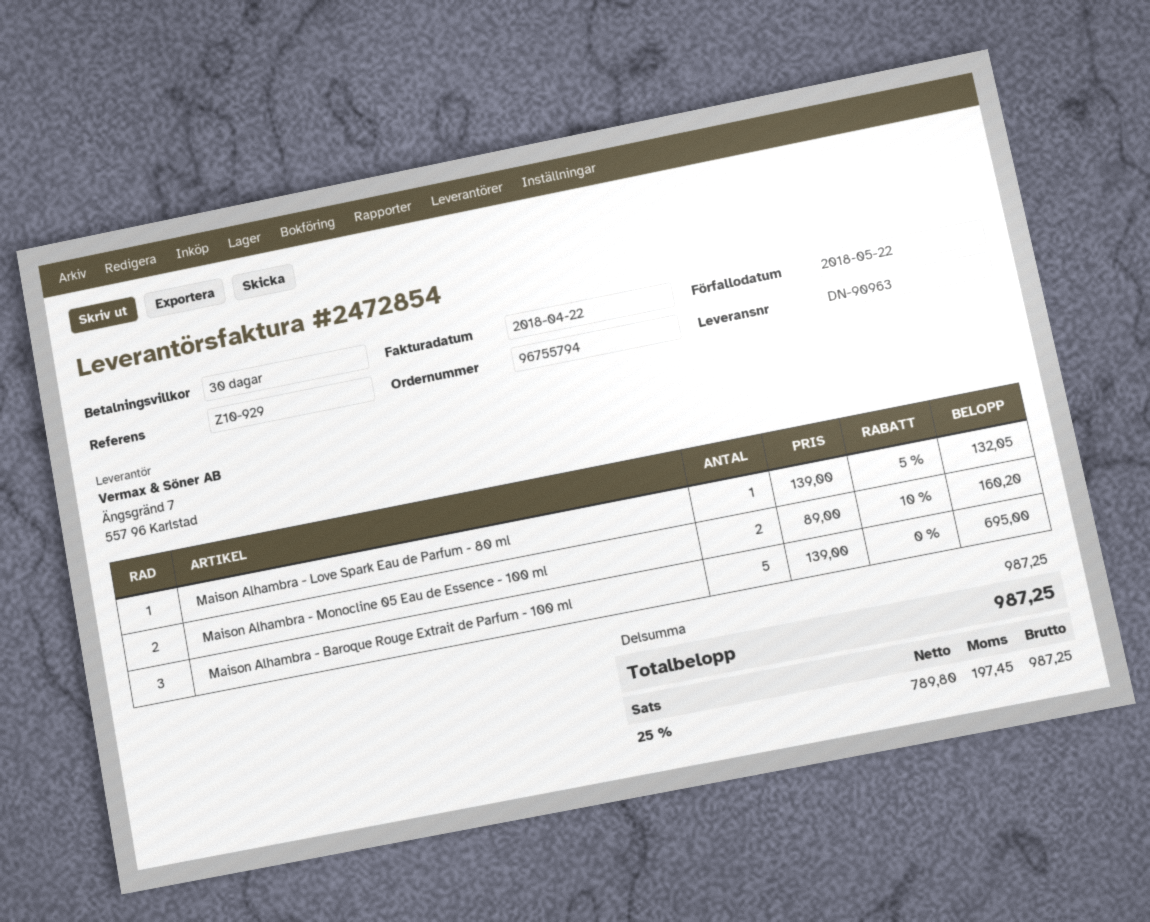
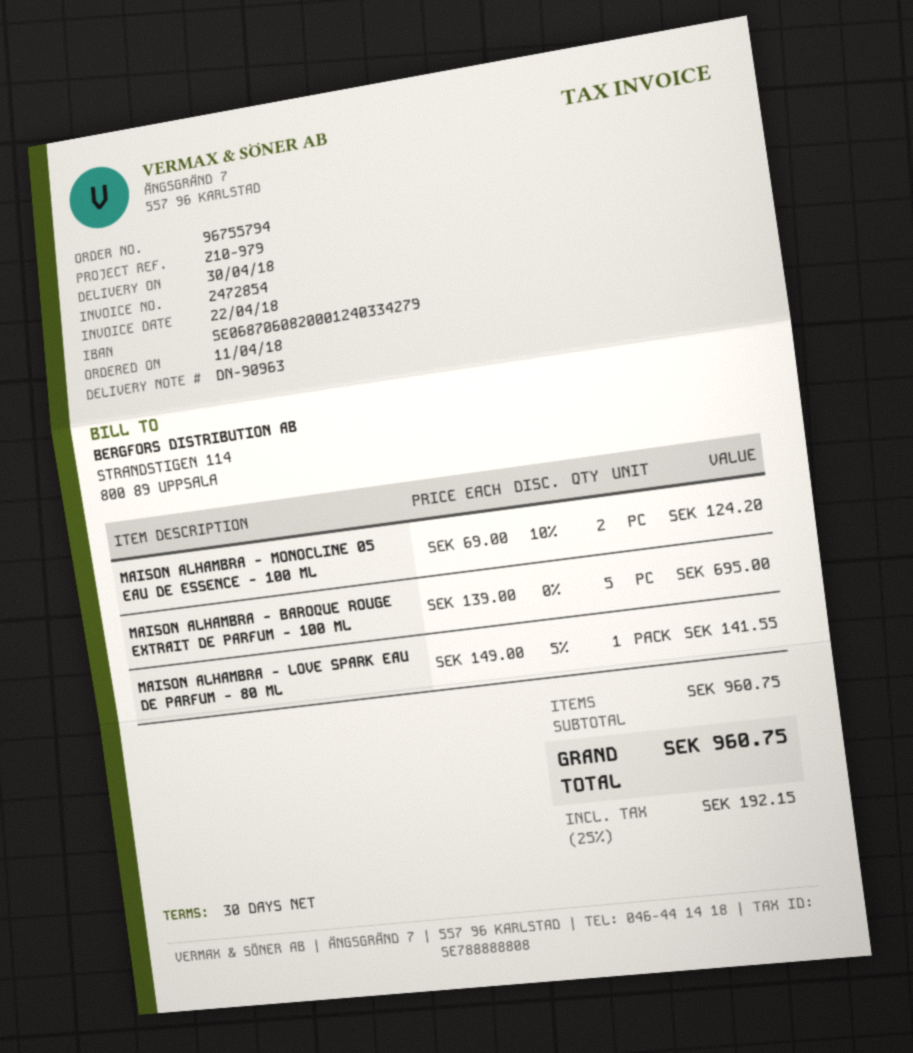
reference: Z10-929 -> Z10-979
Maison Alhambra - Love Spark Eau de Parfum - 80 ml: 1 x 139.00 - 5% = 132.05 -> 1 x 149.00 - 5% = 141.55
Maison Alhambra - Monocline 05 Eau de Essence - 100 ml: 2 x 89.00 - 10% = 160.20 -> 2 x 69.00 - 10% = 124.20
subtotal: 987.25 -> 960.75
tax: 25% = 197.45 -> 25% = 192.15
total: 987.25 -> 960.75

